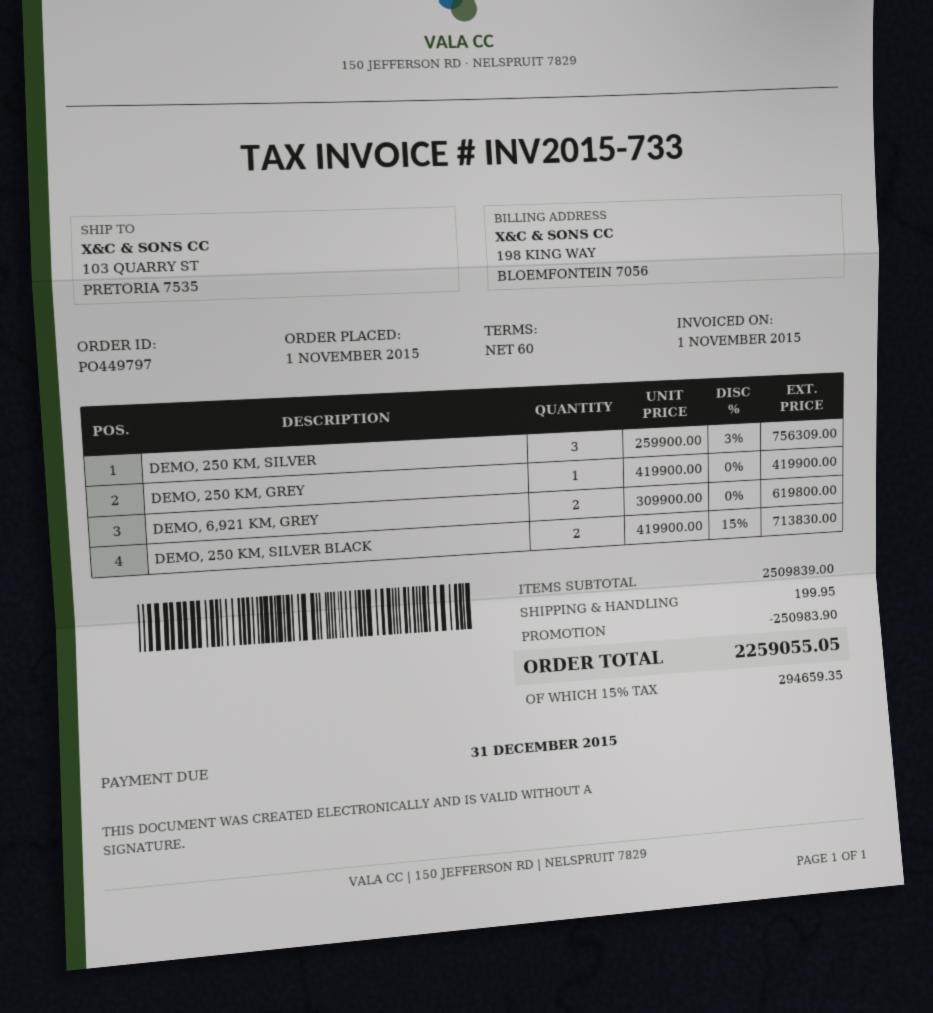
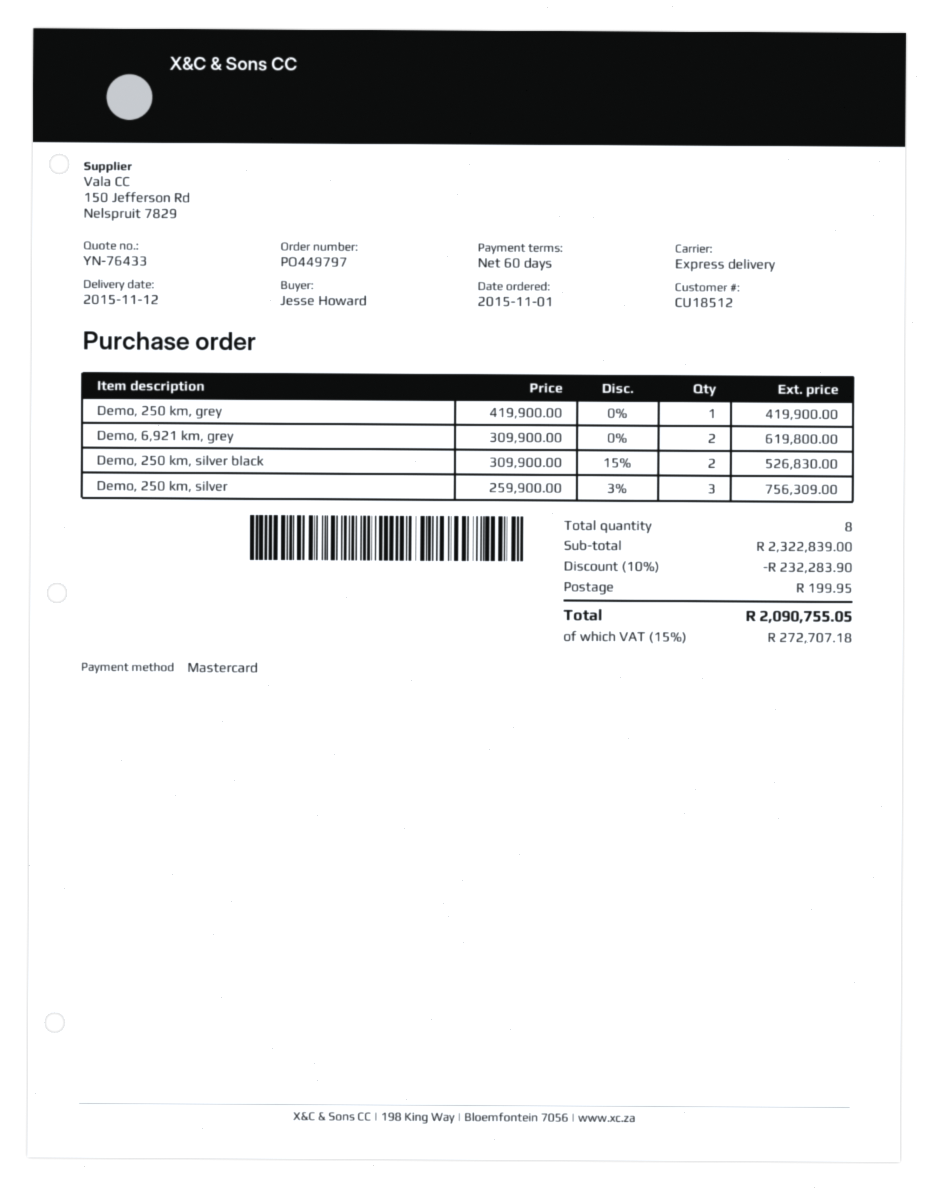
DEMO, 250 KM, SILVER BLACK: 2 x 419900.00 - 15% = 713830.00 -> 2 x 309900.00 - 15% = 526830.00
subtotal: 2509839.00 -> 2322839.00
discount: 250983.90 -> 232283.90
tax: 15% = 294659.35 -> 15% = 272707.18
total: 2259055.05 -> 2090755.05

